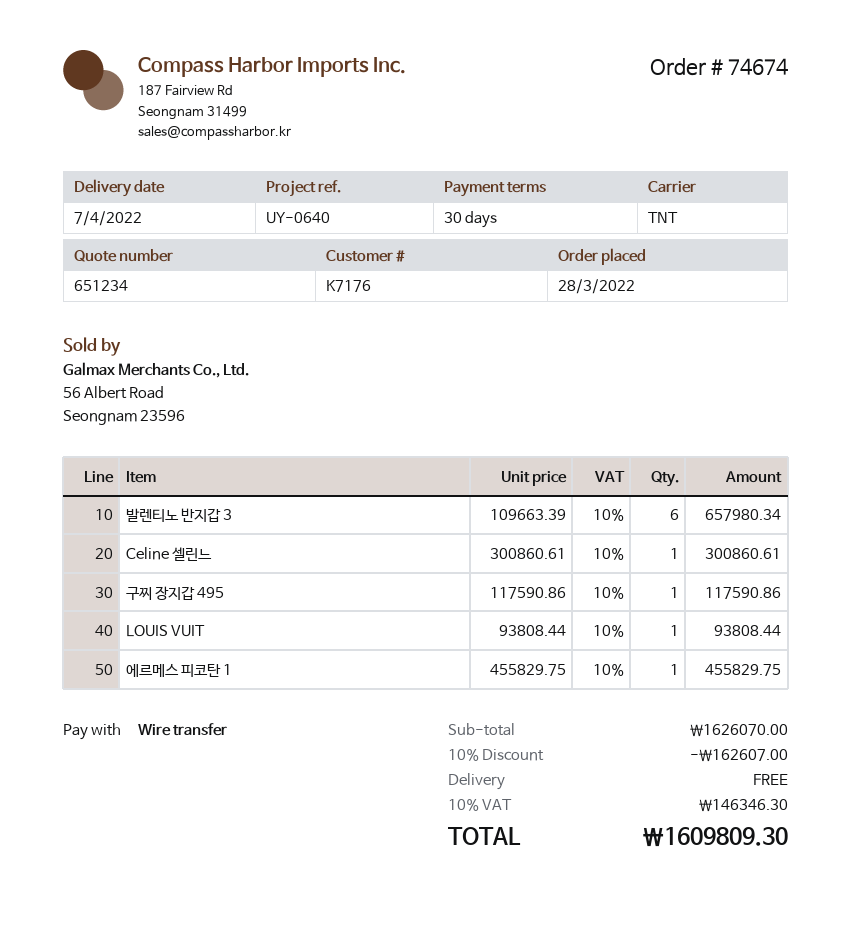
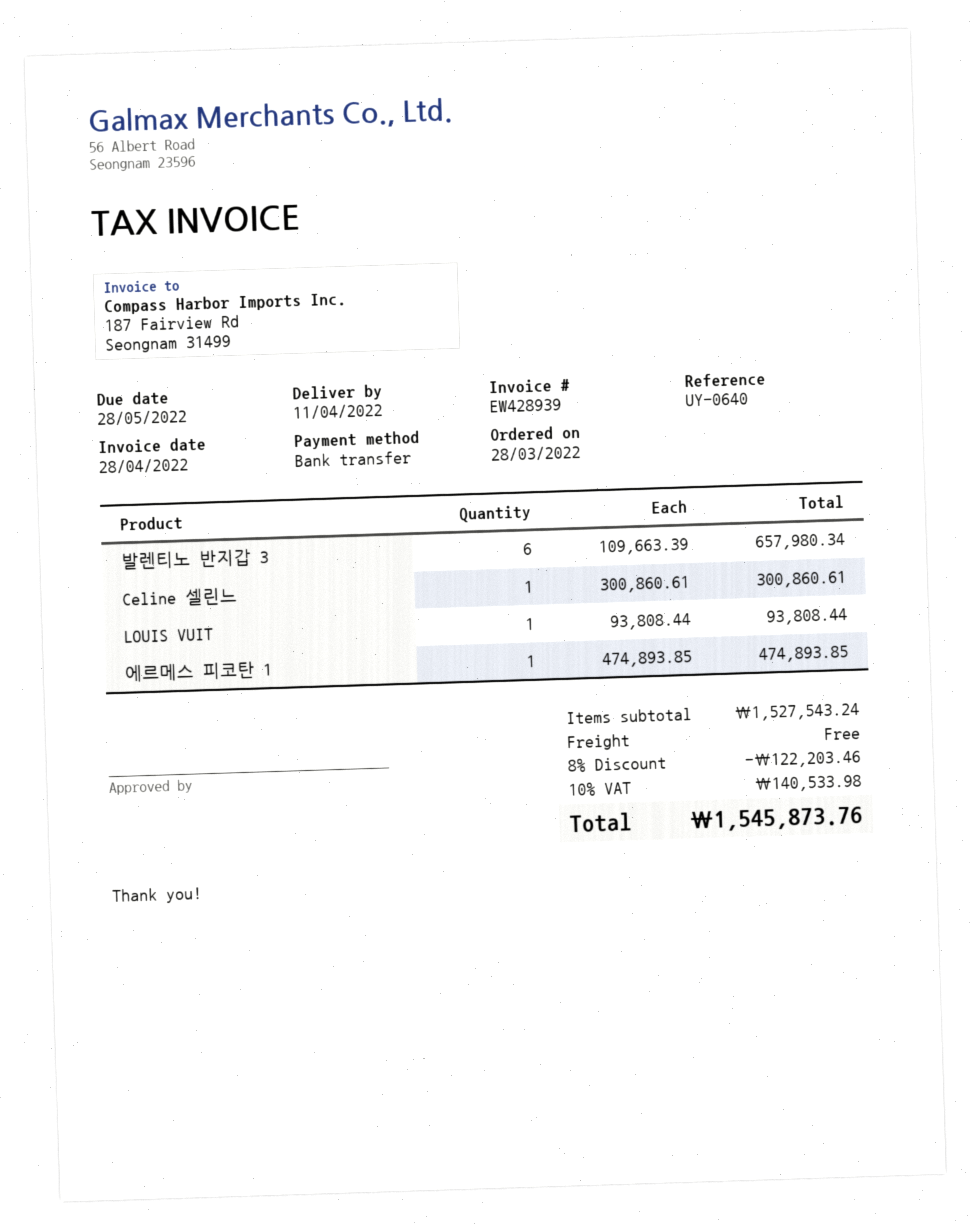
delivery date: 2022-04-07 -> 2022-04-11
구찌 장지갑 495: 1 x 117590.86 = 117590.86 -> none
에르메스 피코탄 1: 1 x 455829.75 = 455829.75 -> 1 x 474893.85 = 474893.85
subtotal: 1626070.00 -> 1527543.24
discount: 10% = 162607.00 -> 8% = 122203.46
tax: 10% = 146346.30 -> 10% = 140533.98
total: 1609809.30 -> 1545873.76

